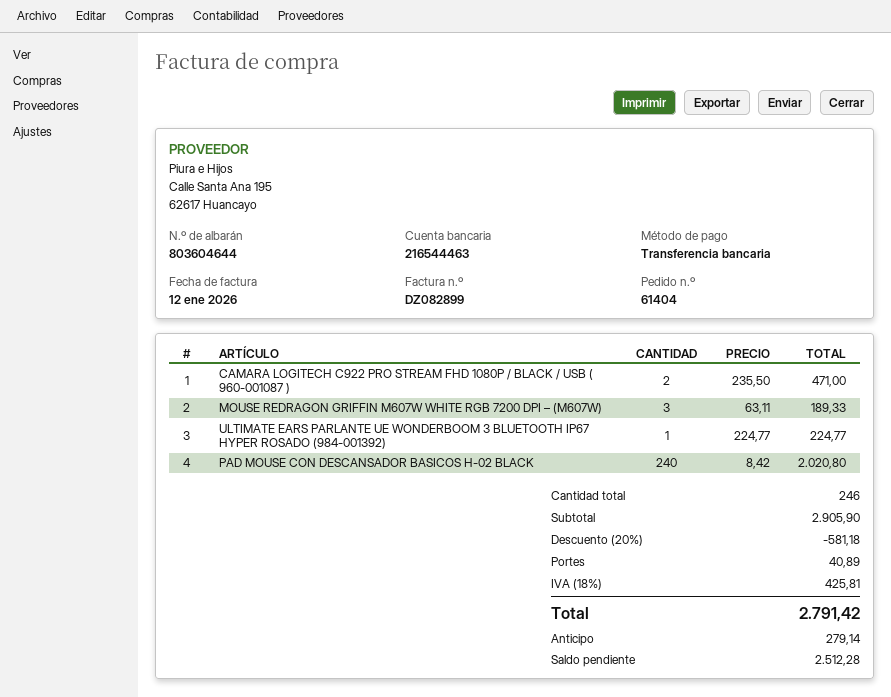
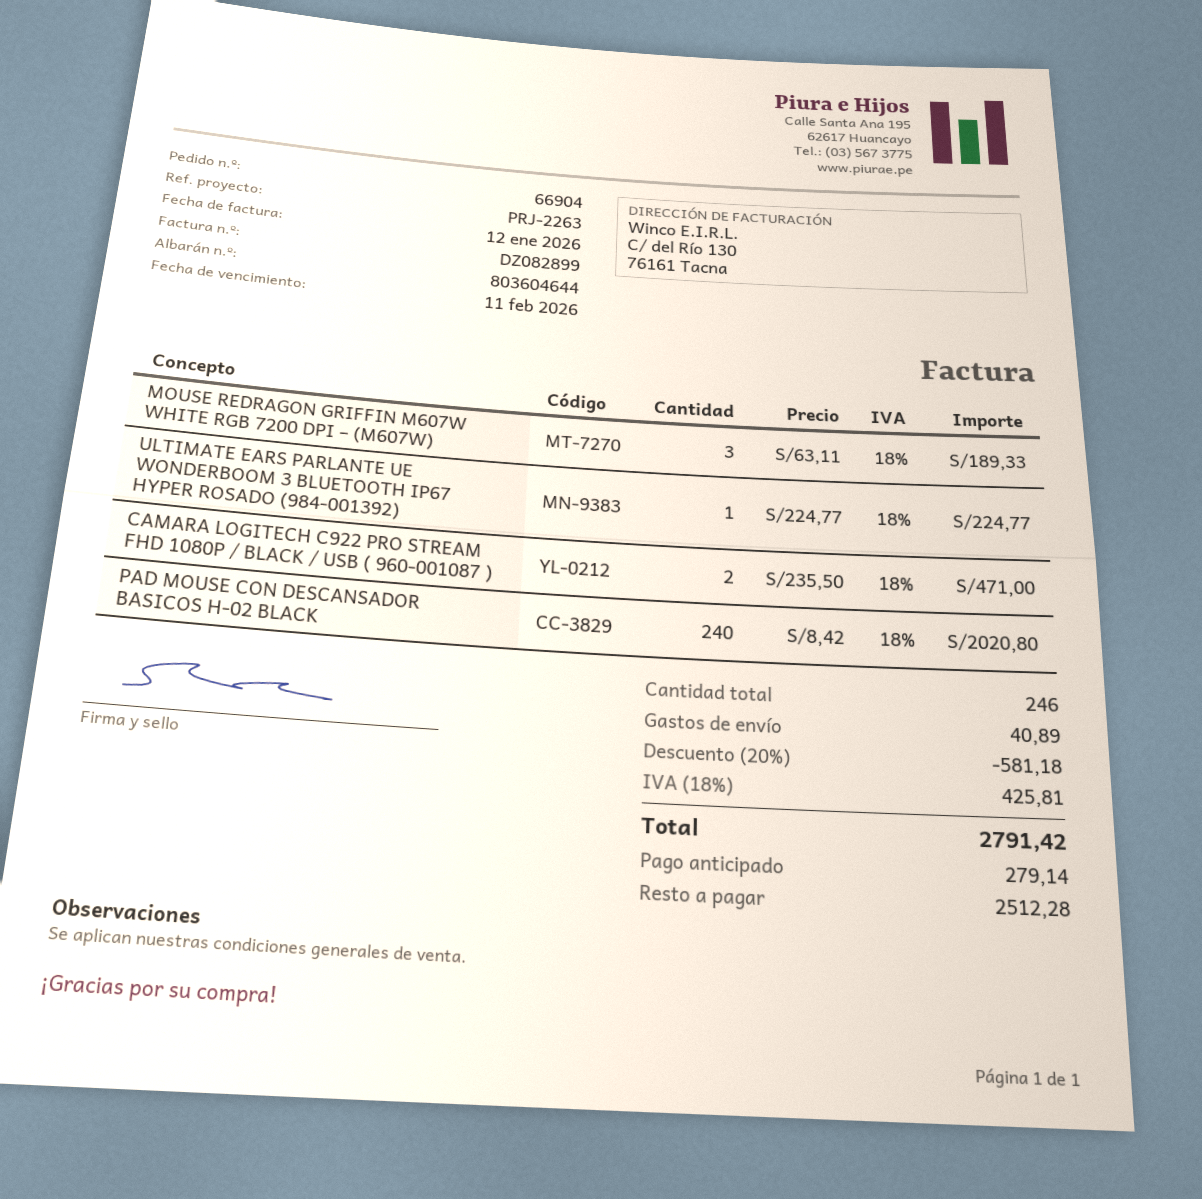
order number: 61404 -> 66904

